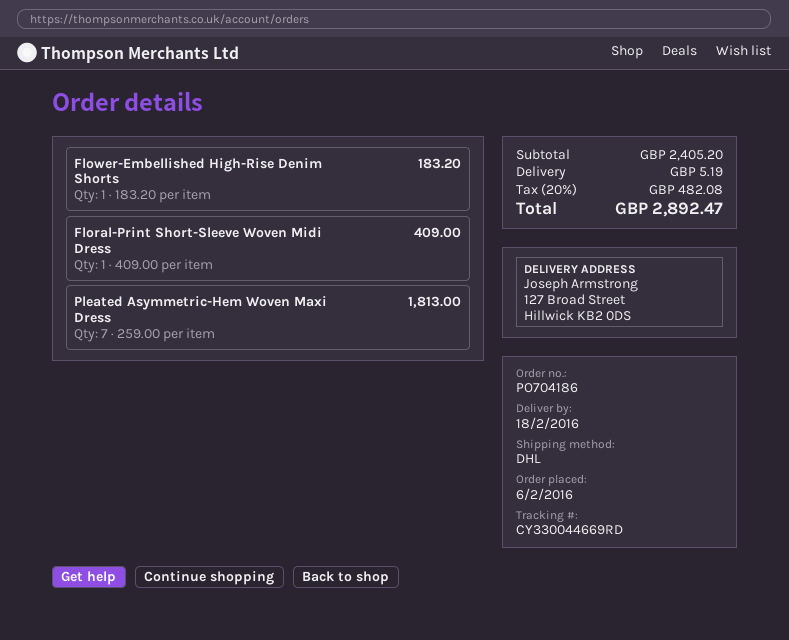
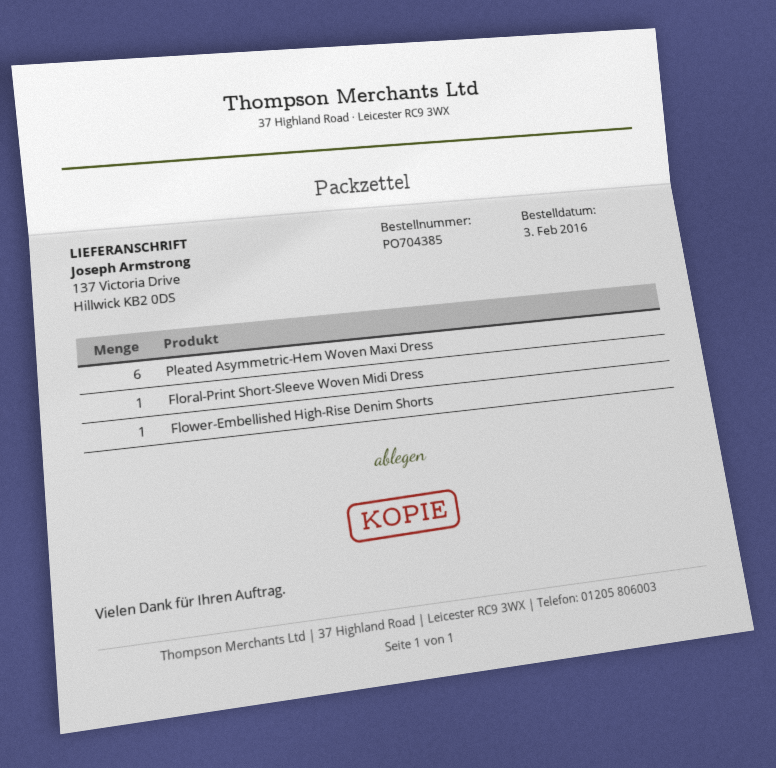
order number: PO704186 -> PO704385
order date: 2016-02-06 -> 2016-02-03
ship to: 127 Broad Street, Hillwick KB2 0DS -> 137 Victoria Drive, Hillwick KB2 0DS
Pleated Asymmetric-Hem Woven Maxi Dress: 7 -> 6

